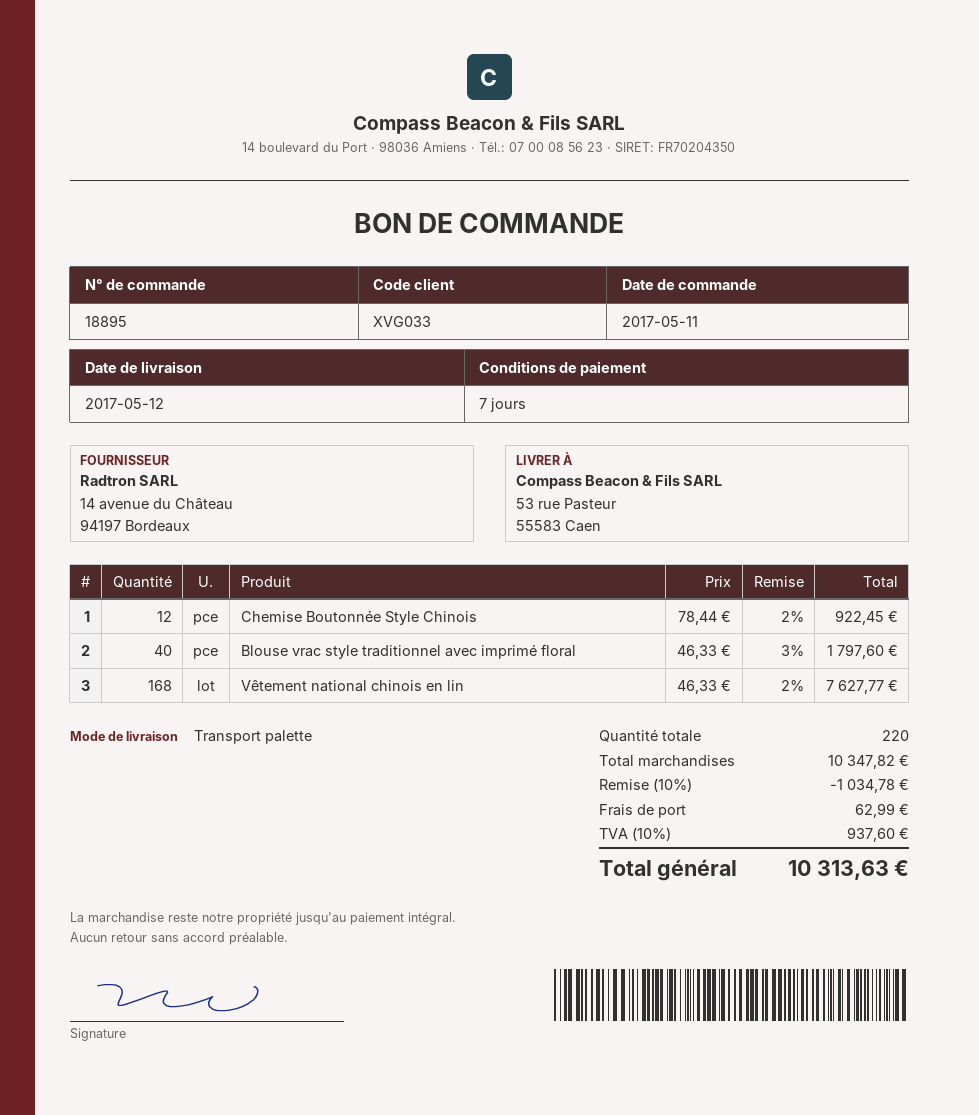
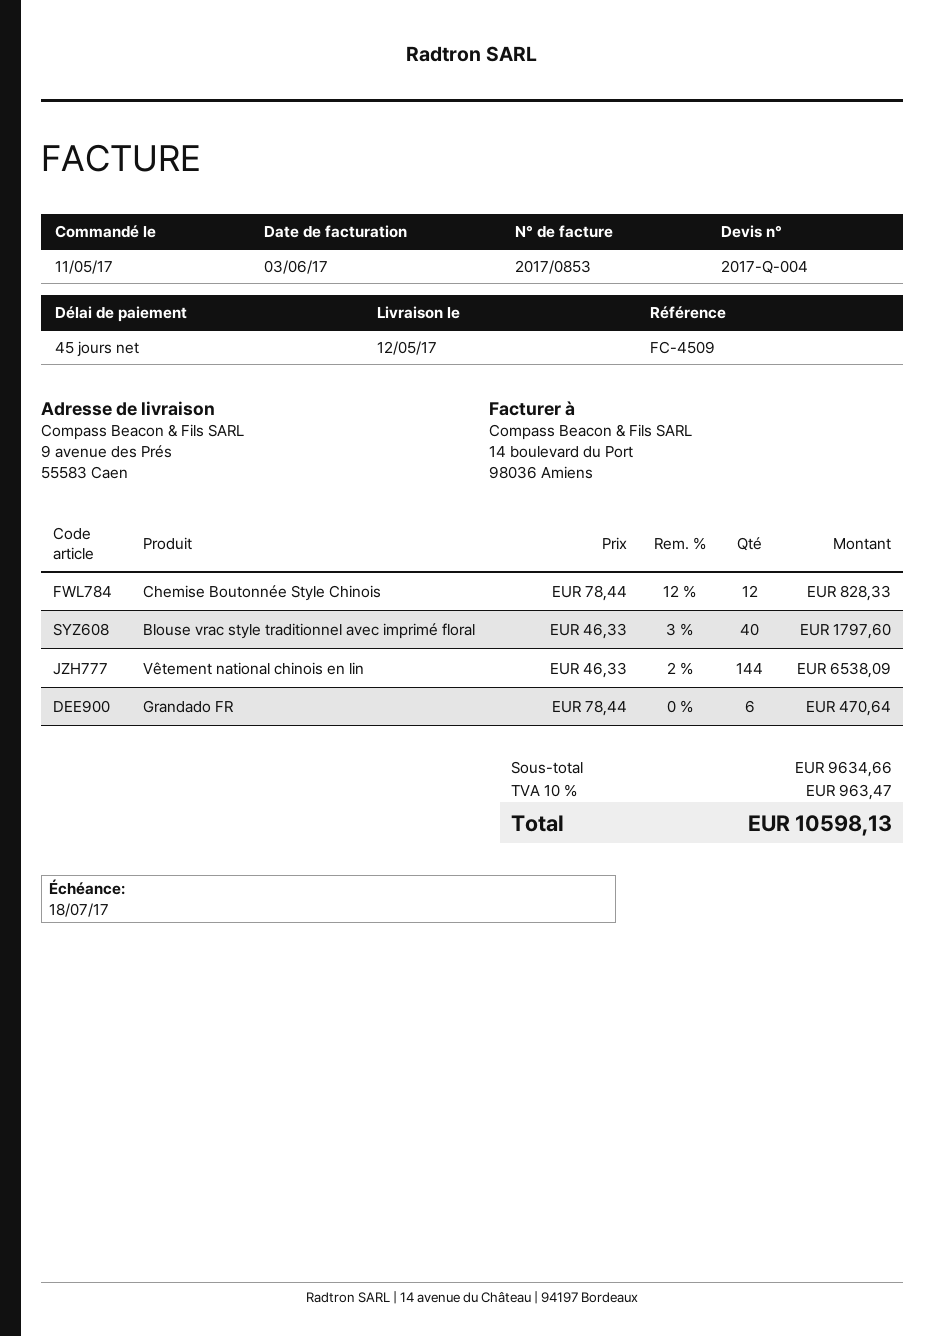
payment terms: 7 days -> 45 days
ship to: 53 rue Pasteur, 55583 Caen -> 9 avenue des Prés, 55583 Caen
Chemise Boutonnée Style Chinois: 12 x 78.44 - 2% = 922.45 -> 12 x 78.44 - 12% = 828.33
Vêtement national chinois en lin: 168 x 46.33 - 2% = 7627.77 -> 144 x 46.33 - 2% = 6538.09
Grandado FR: none -> 6 x 78.44 = 470.64
subtotal: 10347.82 -> 9634.66
discount: 10% = 1034.78 -> none
shipping: 62.99 -> none
tax: 10% = 937.60 -> 10% = 963.47
total: 10313.63 -> 10598.13

